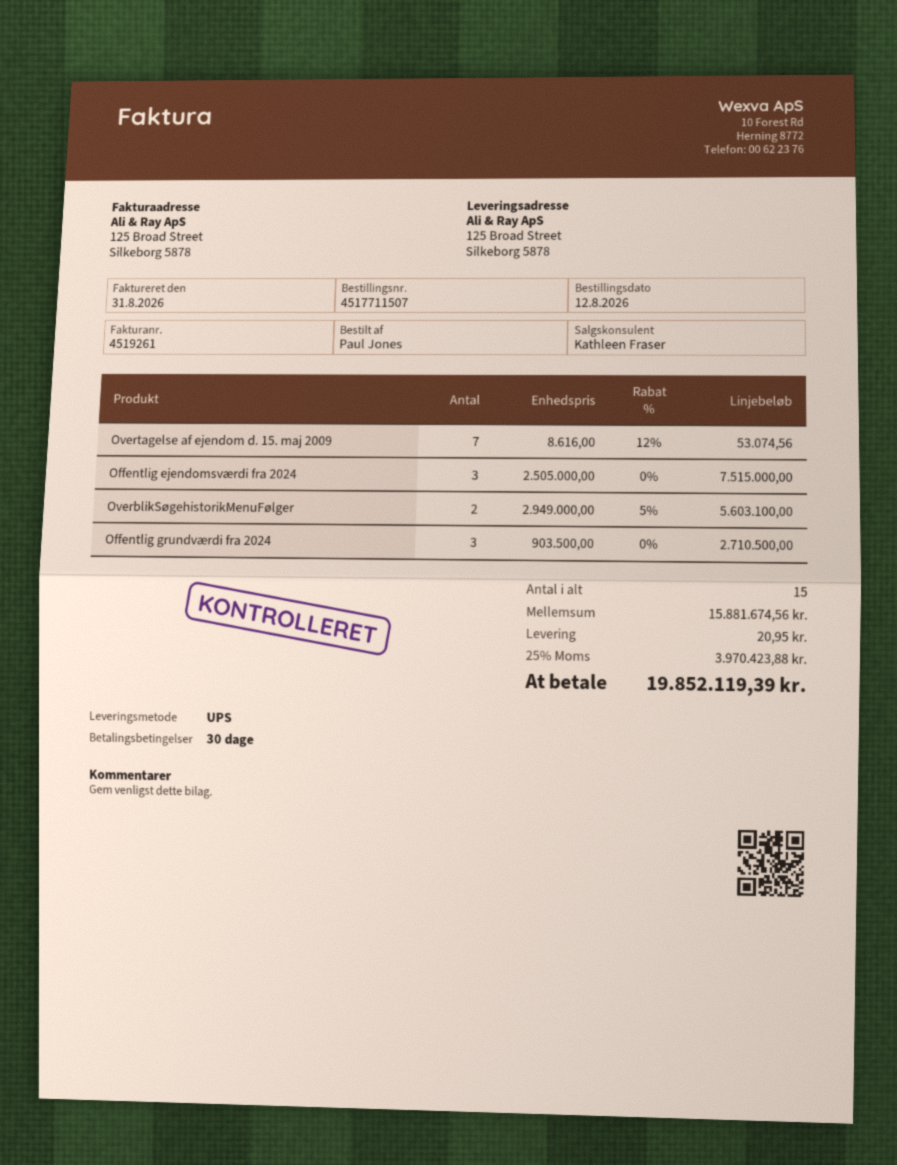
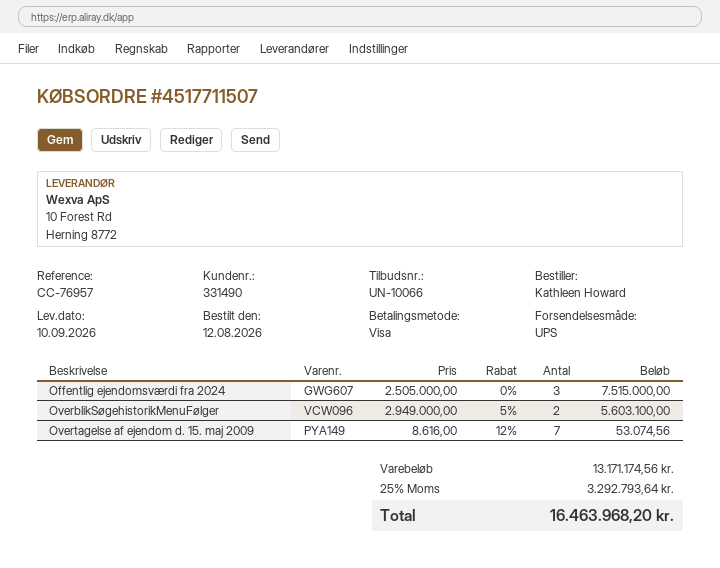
ordered by: Paul Jones -> Kathleen Howard
Offentlig grundværdi fra 2024: 3 x 903500.00 = 2710500.00 -> none
subtotal: 15881674.56 -> 13171174.56
shipping: 20.95 -> none
tax: 25% = 3970423.88 -> 25% = 3292793.64
total: 19852119.39 -> 16463968.20

